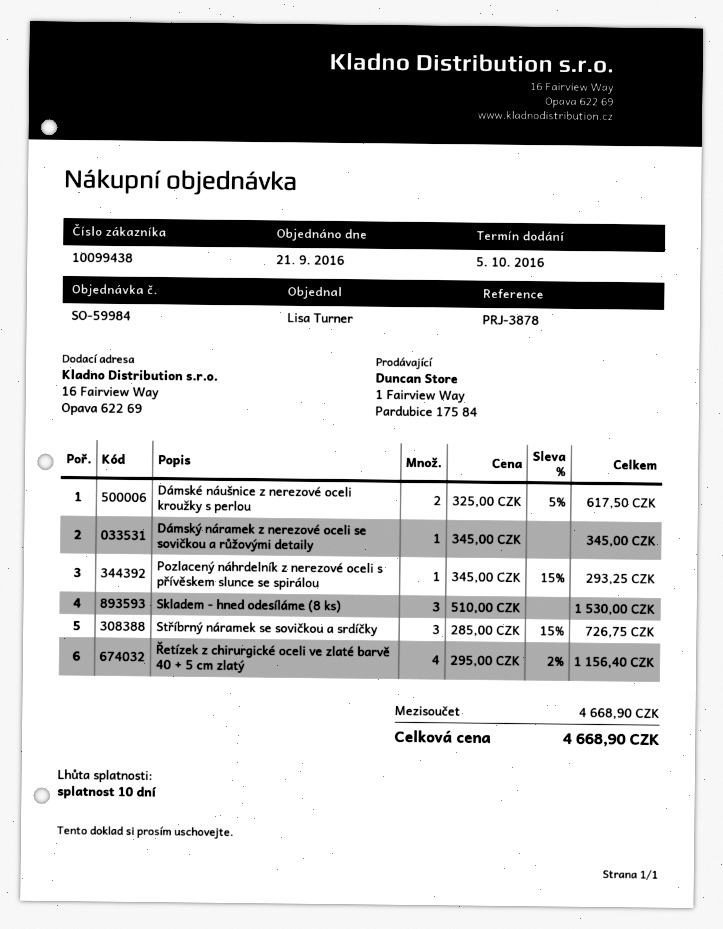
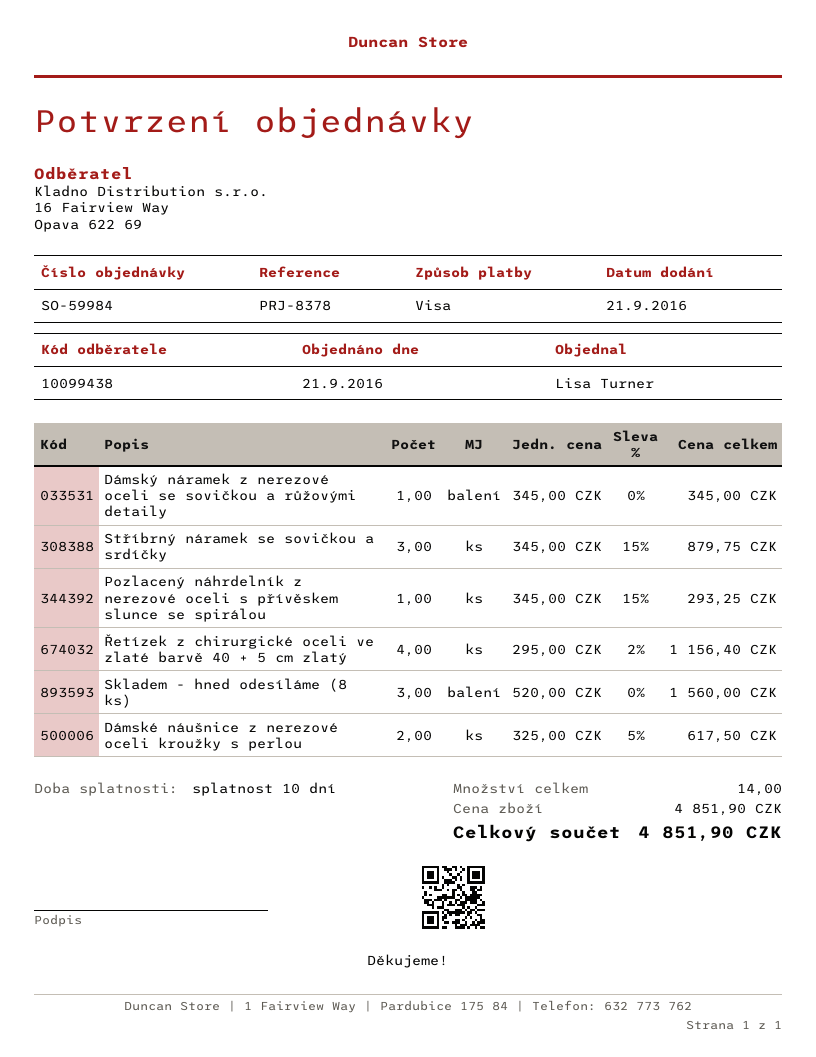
delivery date: 2016-10-05 -> 2016-09-21
reference: PRJ-3878 -> PRJ-8378
Skladem - hned odesíláme (8 ks): 3 x 510.00 = 1530.00 -> 3 x 520.00 = 1560.00
Stříbrný náramek se sovičkou a srdíčky: 3 x 285.00 - 15% = 726.75 -> 3 x 345.00 - 15% = 879.75
subtotal: 4668.90 -> 4851.90
total: 4668.90 -> 4851.90

